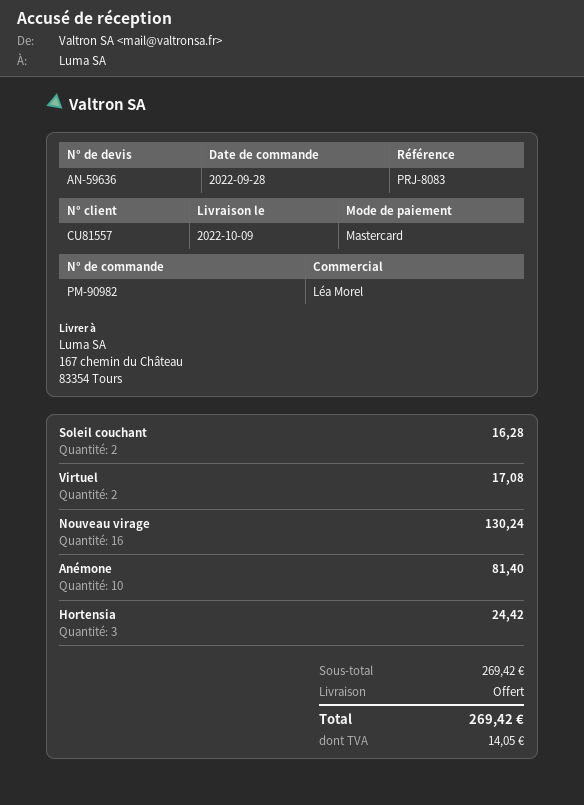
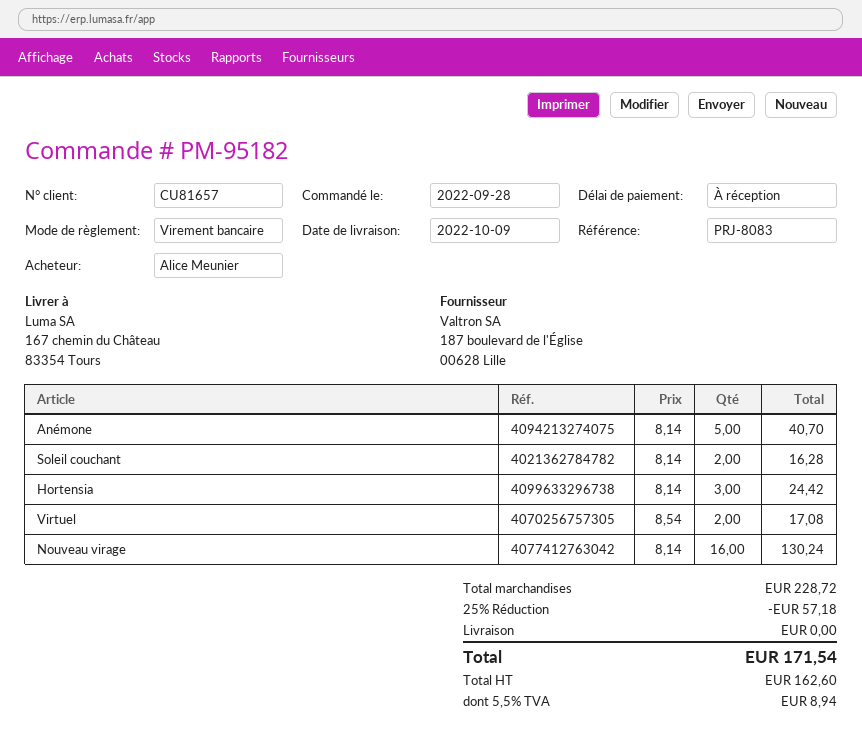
order number: PM-90982 -> PM-95182
customer number: CU81557 -> CU81657
payment method: Mastercard -> bank transfer
Anémone: 10 for 81.40 -> 5 for 40.70
subtotal: 269.42 -> 228.72
discount: none -> 25% = 57.18
tax: 14.05 -> 8.94
total: 269.42 -> 171.54

